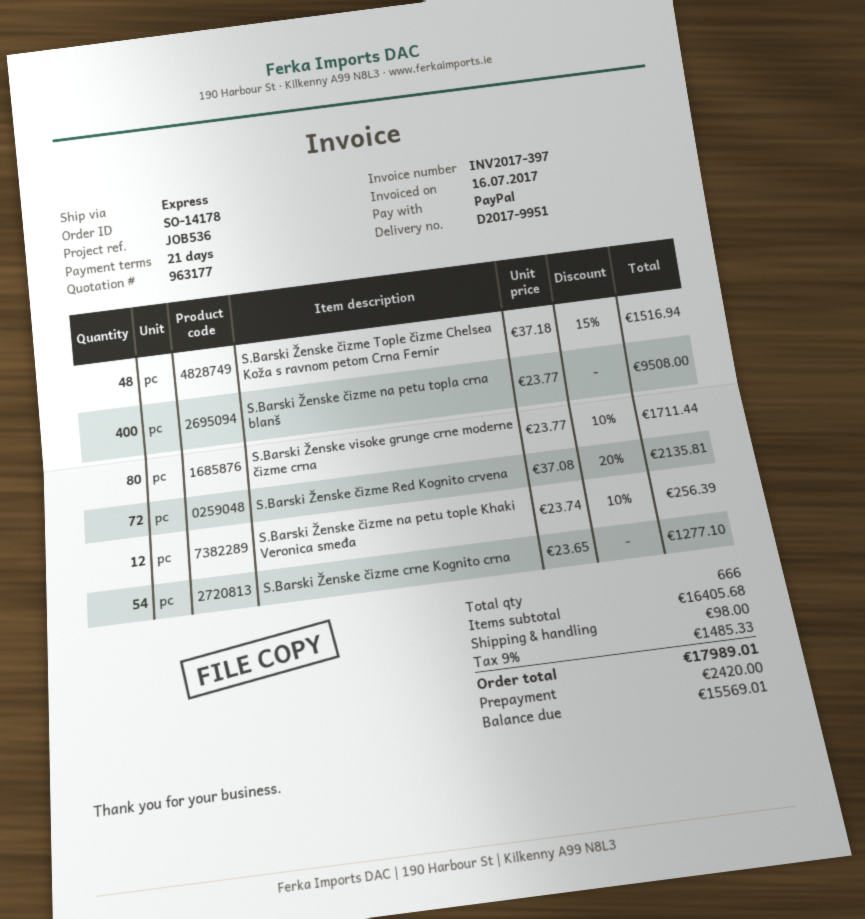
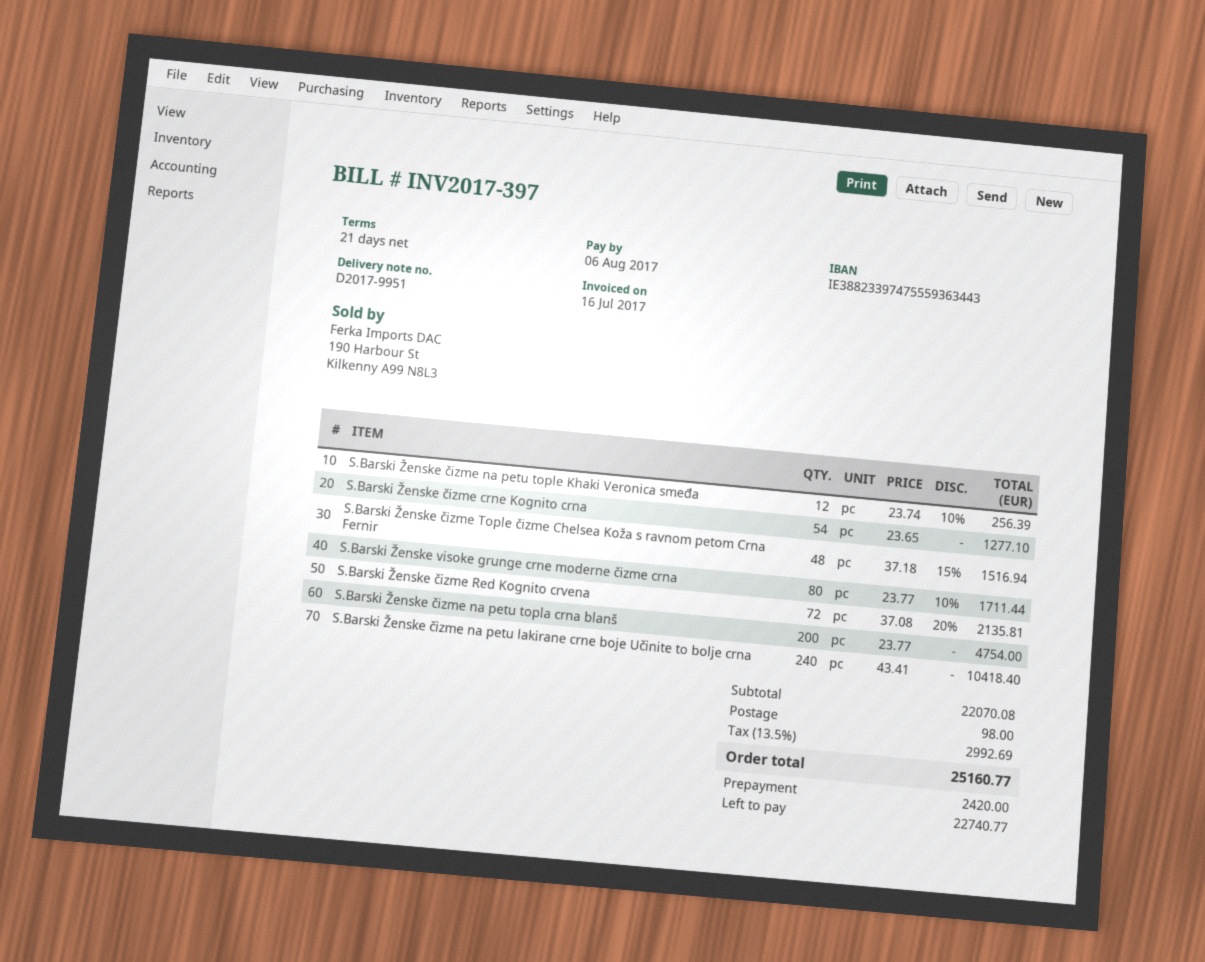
S.Barski Ženske čizme na petu topla crna blanš: 400 x 23.77 = 9508.00 -> 200 x 23.77 = 4754.00
S.Barski Ženske čizme na petu lakirane crne boje Učinite to bolje crna: none -> 240 x 43.41 = 10418.40
subtotal: 16405.68 -> 22070.08
tax: 9% = 1485.33 -> 13.5% = 2992.69
total: 17989.01 -> 25160.77
balance: 15569.01 -> 22740.77

